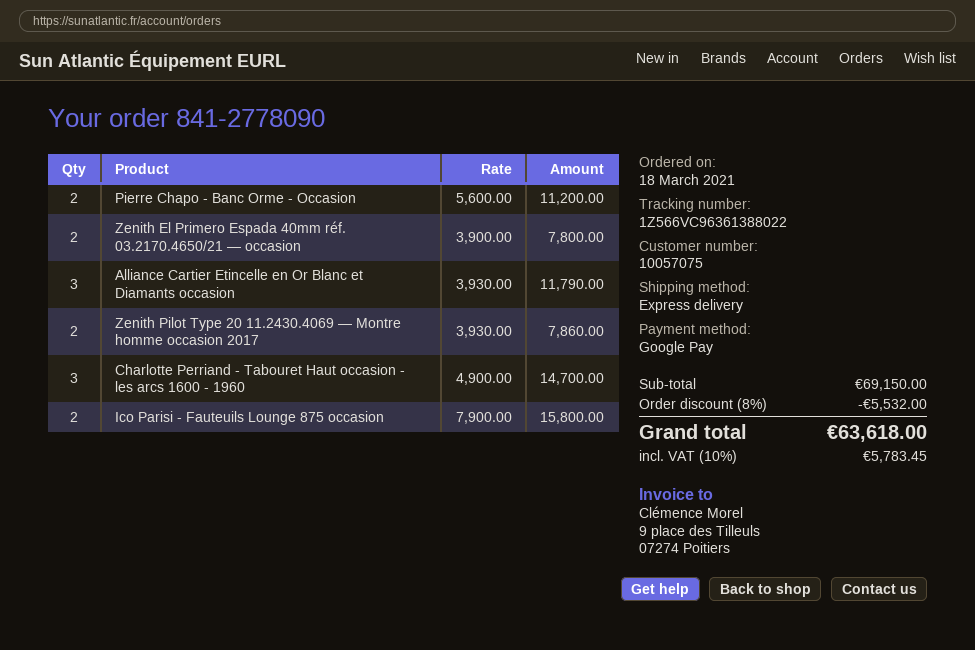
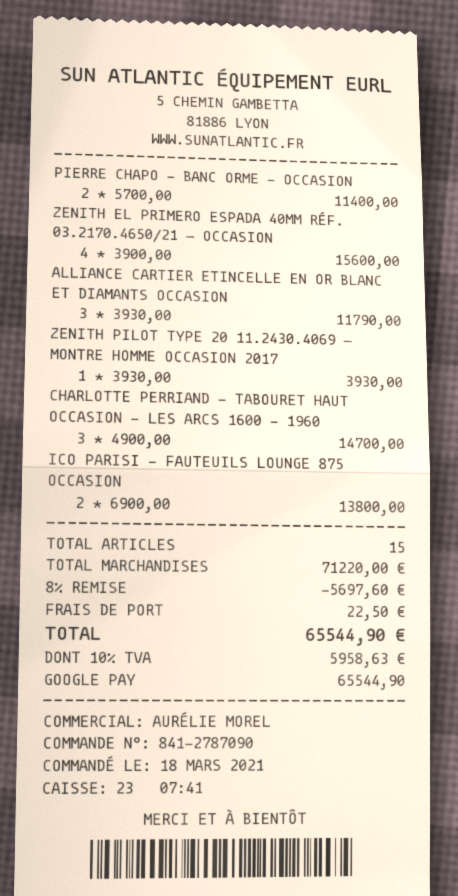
order number: 841-2778090 -> 841-2787090
Pierre Chapo - Banc Orme - Occasion: 2 x 5600.00 = 11200.00 -> 2 x 5700.00 = 11400.00
Zenith El Primero Espada 40mm réf. 03.2170.4650/21 — occasion: 2 x 3900.00 = 7800.00 -> 4 x 3900.00 = 15600.00
Zenith Pilot Type 20 11.2430.4069 — Montre homme occasion 2017: 2 x 3930.00 = 7860.00 -> 1 x 3930.00 = 3930.00
Ico Parisi - Fauteuils Lounge 875 occasion: 2 x 7900.00 = 15800.00 -> 2 x 6900.00 = 13800.00
subtotal: 69150.00 -> 71220.00
discount: 8% = 5532.00 -> 8% = 5697.60
shipping: none -> 22.50
tax: 10% = 5783.45 -> 10% = 5958.63
total: 63618.00 -> 65544.90

